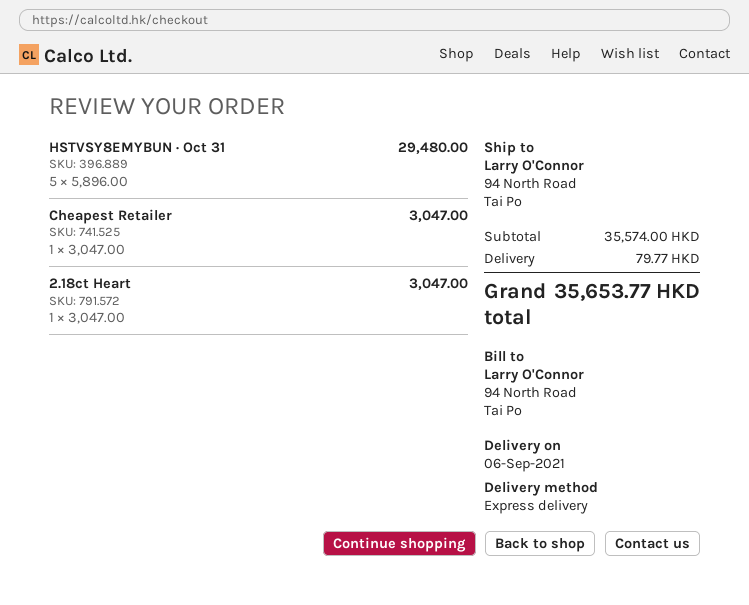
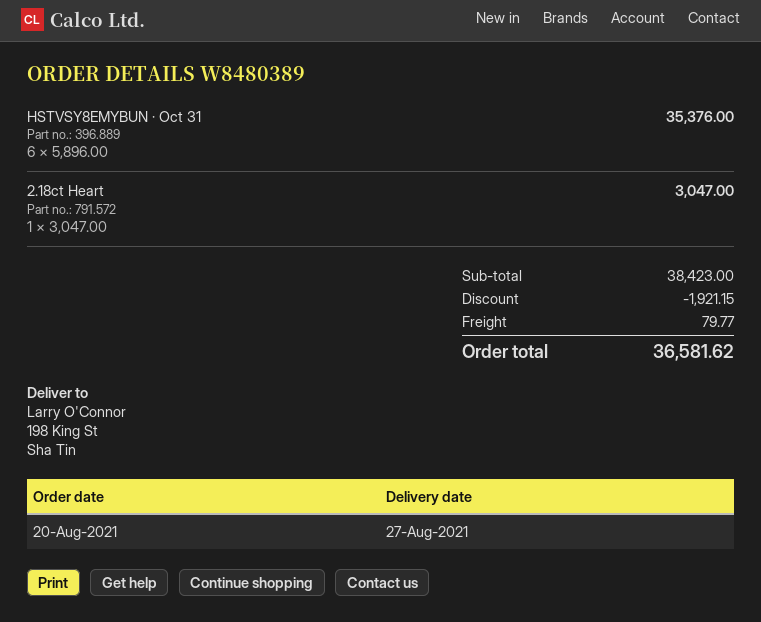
delivery date: 2021-09-06 -> 2021-08-27
ship to: 94 North Road, Tai Po -> 198 King St, Sha Tin
HSTVSY8EMYBUN · Oct 31: 5 x 5896.00 = 29480.00 -> 6 x 5896.00 = 35376.00
Cheapest Retailer: 1 x 3047.00 = 3047.00 -> none
subtotal: 35574.00 -> 38423.00
discount: none -> 1921.15
total: 35653.77 -> 36581.62

